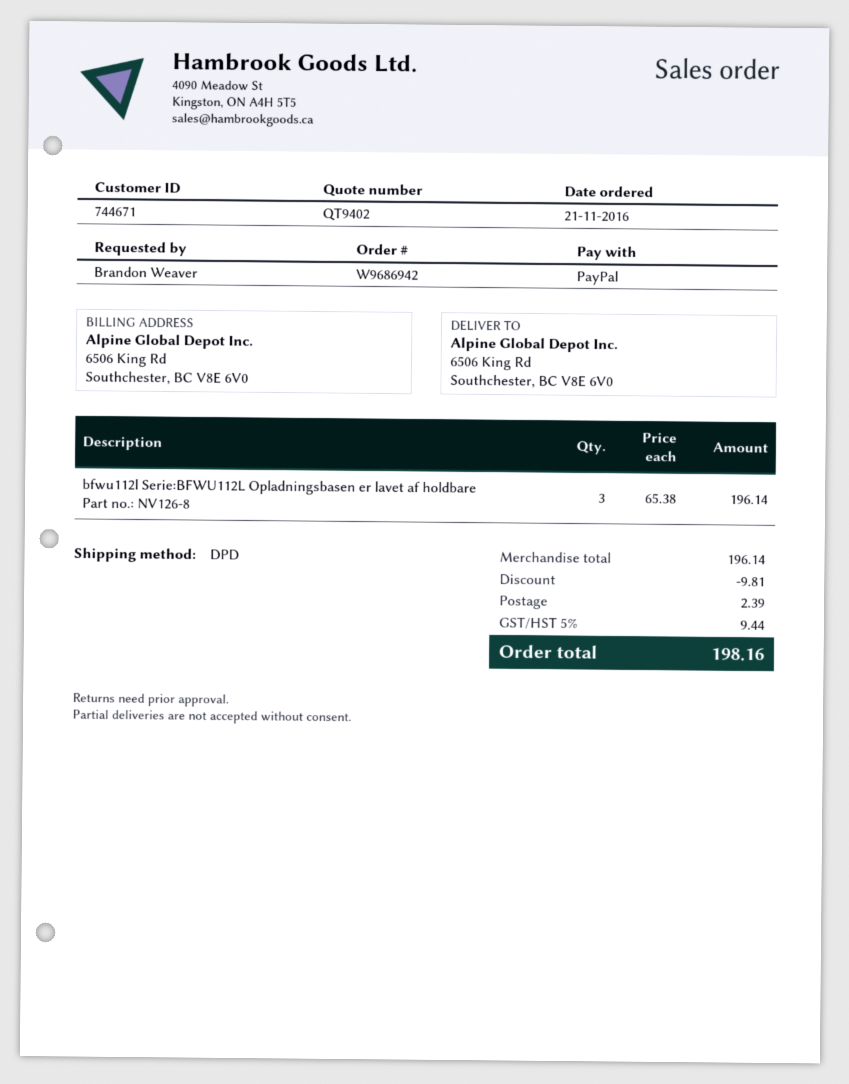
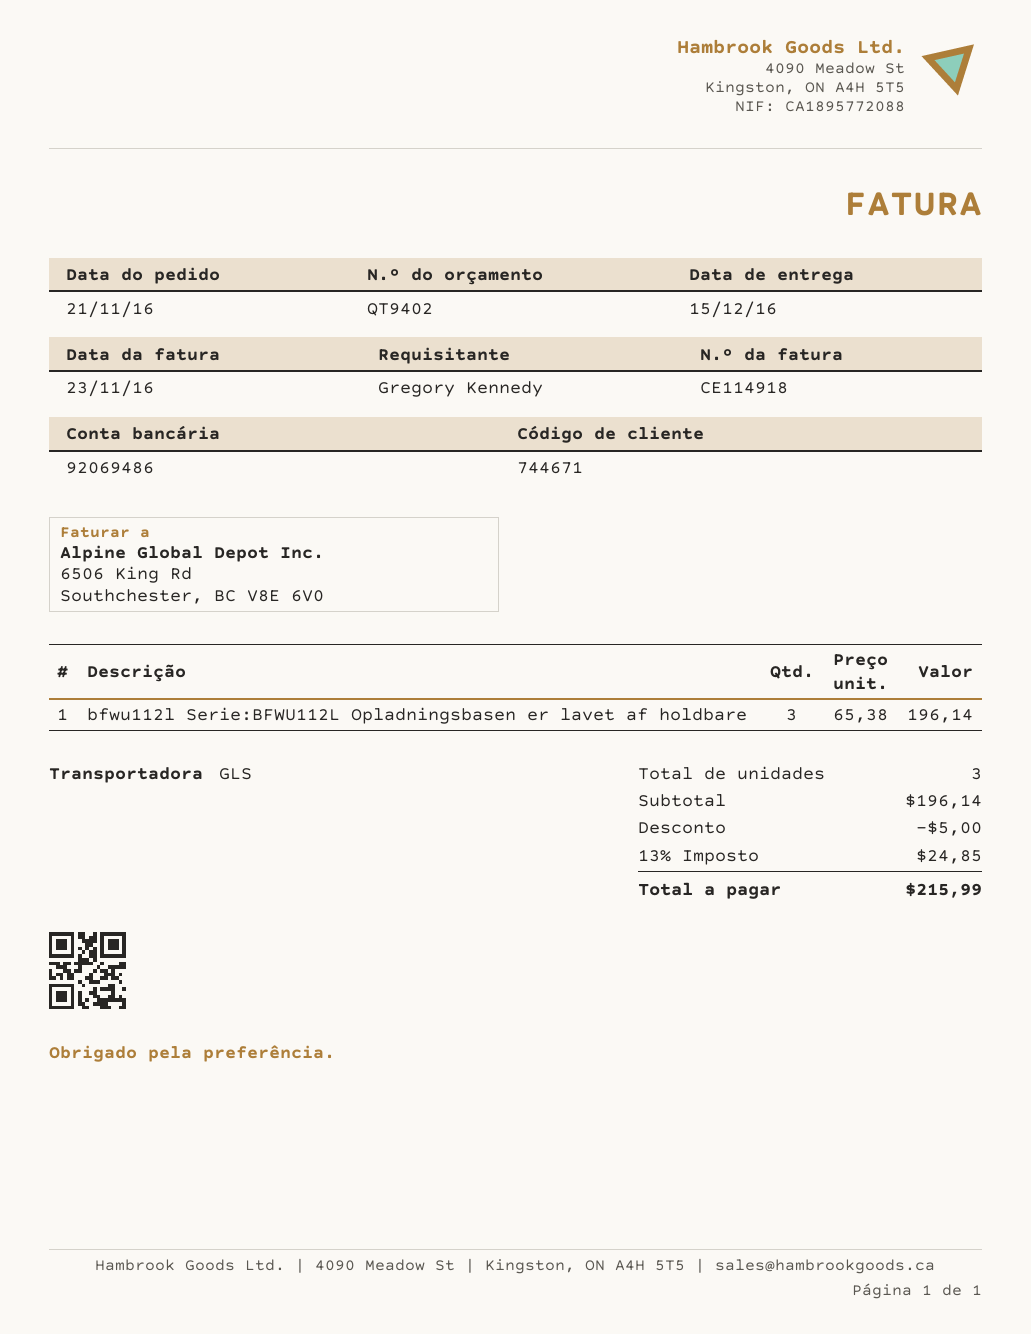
ordered by: Brandon Weaver -> Gregory Kennedy
shipping method: DPD -> GLS
discount: 9.81 -> 5.00
shipping: 2.39 -> none
tax: 5% = 9.44 -> 13% = 24.85
total: 198.16 -> 215.99

